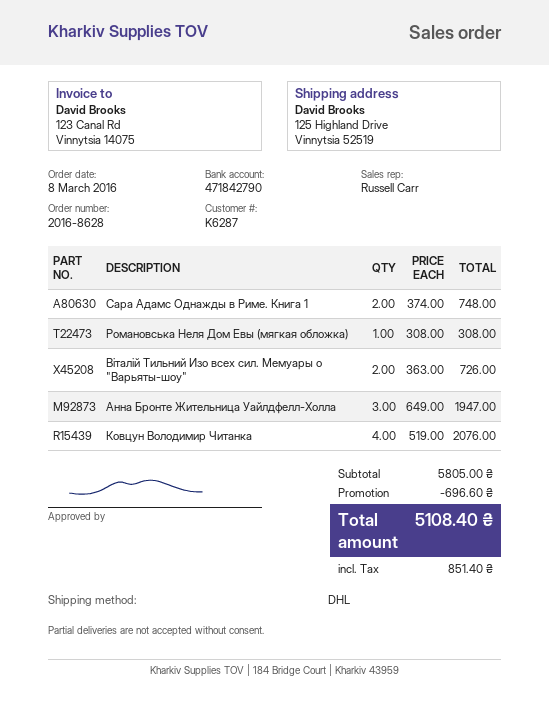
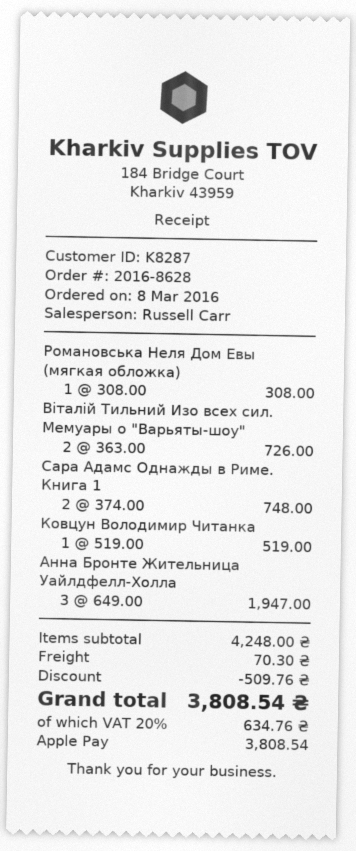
customer number: K6287 -> K8287
Ковцун Володимир Читанка: 4 x 519.00 = 2076.00 -> 1 x 519.00 = 519.00
subtotal: 5805.00 -> 4248.00
discount: 696.60 -> 509.76
shipping: none -> 70.30
tax: 851.40 -> 634.76
total: 5108.40 -> 3808.54

